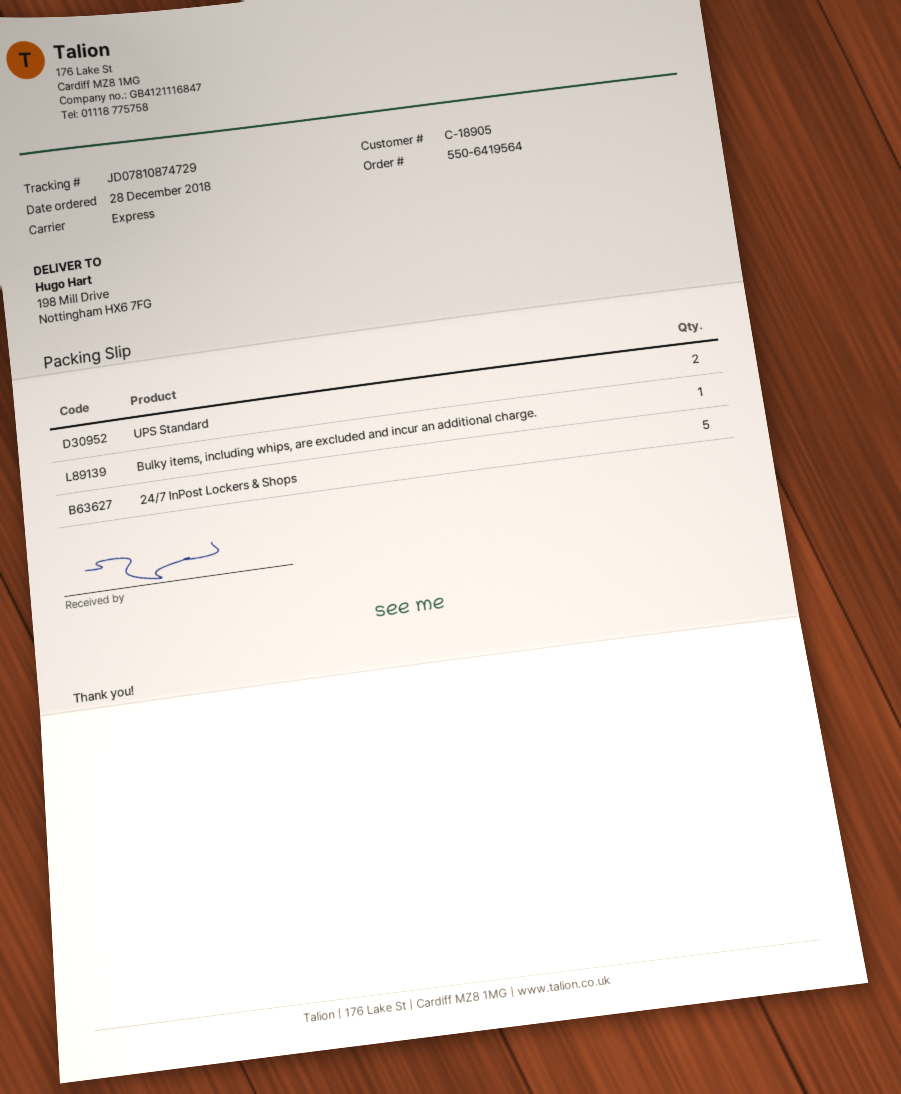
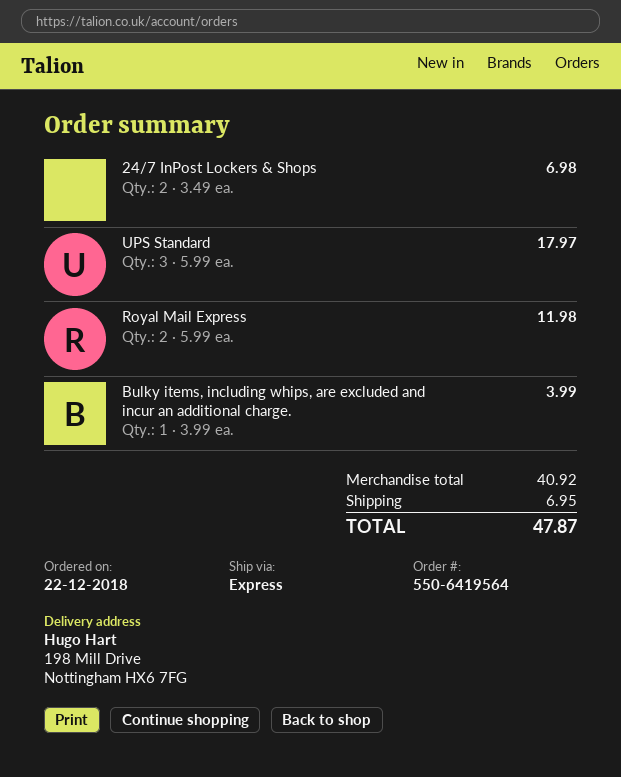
order date: 2018-12-28 -> 2018-12-22
UPS Standard: 2 -> 3
24/7 InPost Lockers & Shops: 5 -> 2
Royal Mail Express: none -> 2

